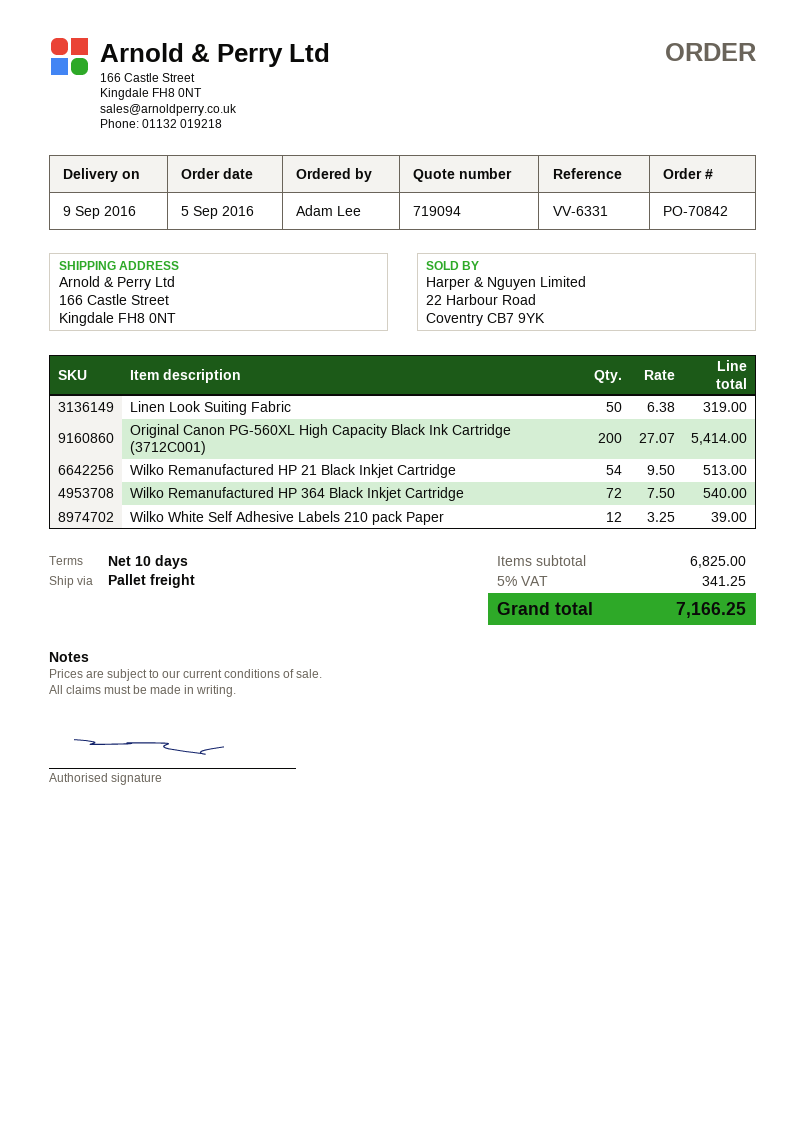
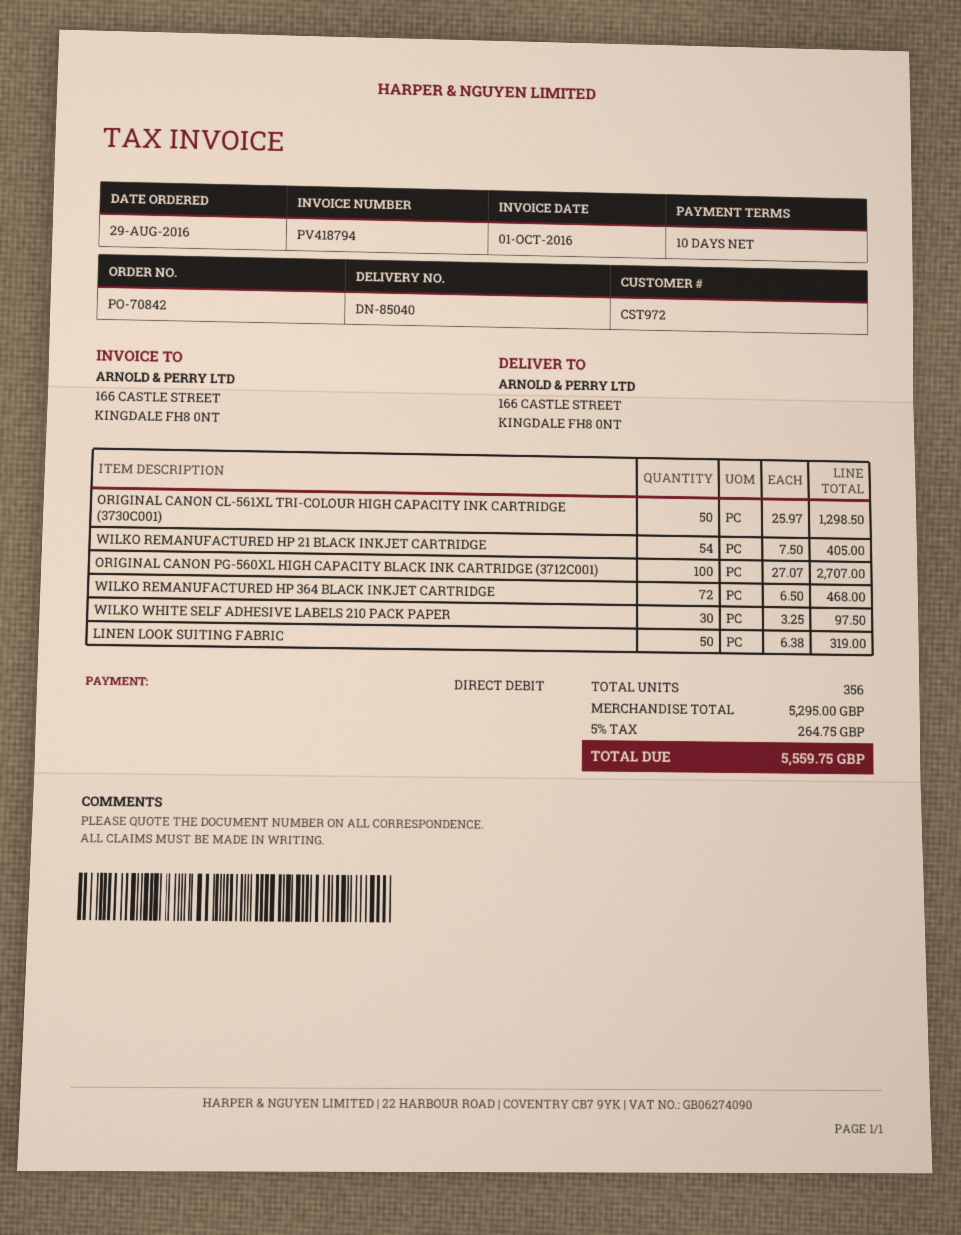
order date: 2016-09-05 -> 2016-08-29
Original Canon PG-560XL High Capacity Black Ink Cartridge (3712C001): 200 x 27.07 = 5414.00 -> 100 x 27.07 = 2707.00
Wilko Remanufactured HP 21 Black Inkjet Cartridge: 54 x 9.50 = 513.00 -> 54 x 7.50 = 405.00
Wilko Remanufactured HP 364 Black Inkjet Cartridge: 72 x 7.50 = 540.00 -> 72 x 6.50 = 468.00
Wilko White Self Adhesive Labels 210 pack Paper: 12 x 3.25 = 39.00 -> 30 x 3.25 = 97.50
ORIGINAL CANON CL-561XL TRI-COLOUR HIGH CAPACITY INK CARTRIDGE (3730C001): none -> 50 x 25.97 = 1298.50
subtotal: 6825.00 -> 5295.00
tax: 5% = 341.25 -> 5% = 264.75
total: 7166.25 -> 5559.75

